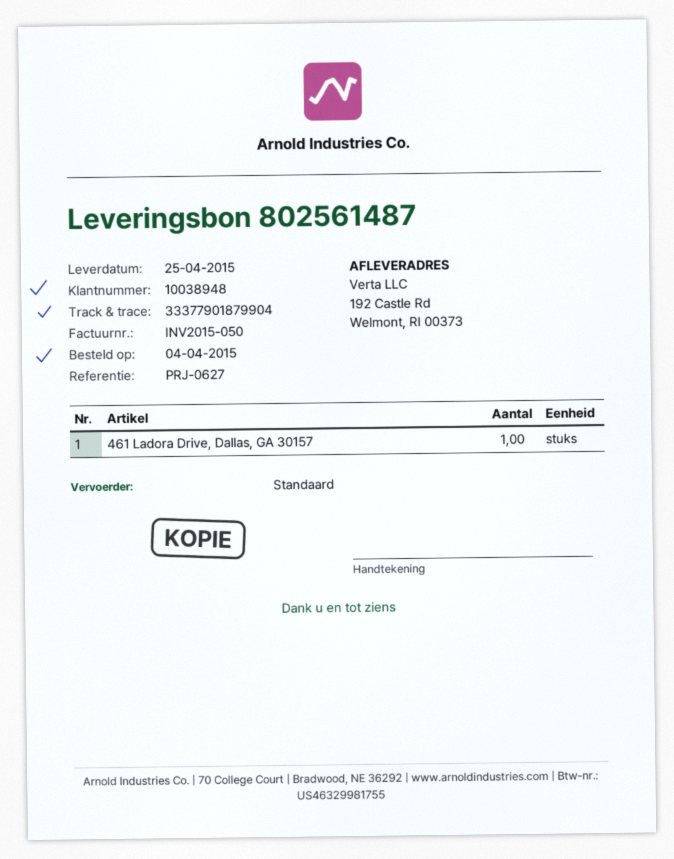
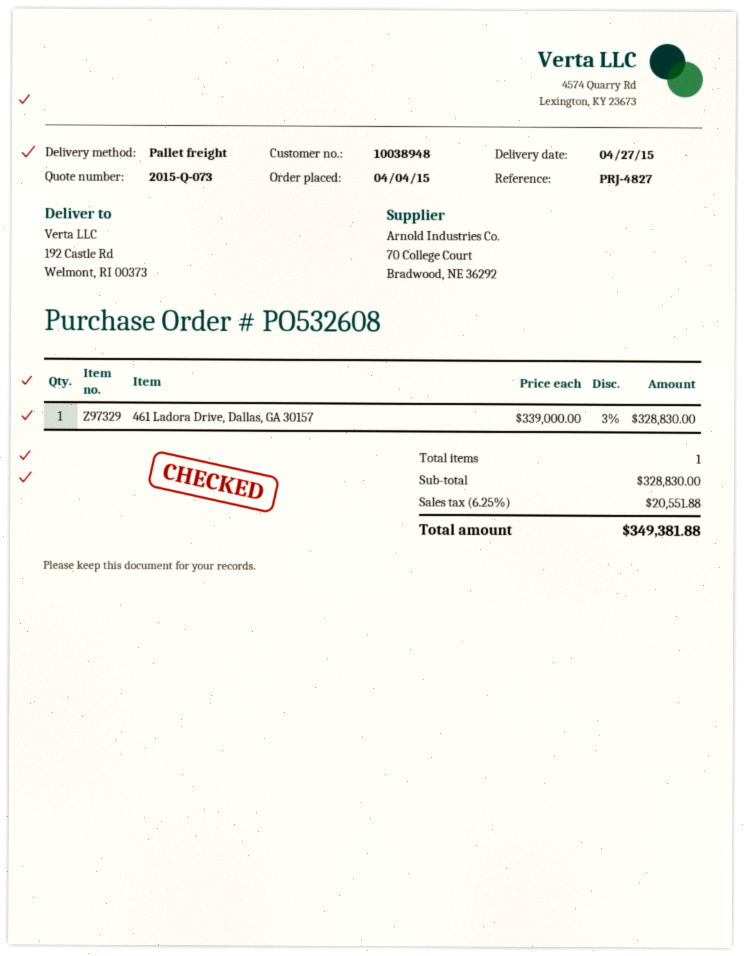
delivery date: 2015-04-25 -> 2015-04-27
reference: PRJ-0627 -> PRJ-4827
shipping method: standard -> pallet freight

